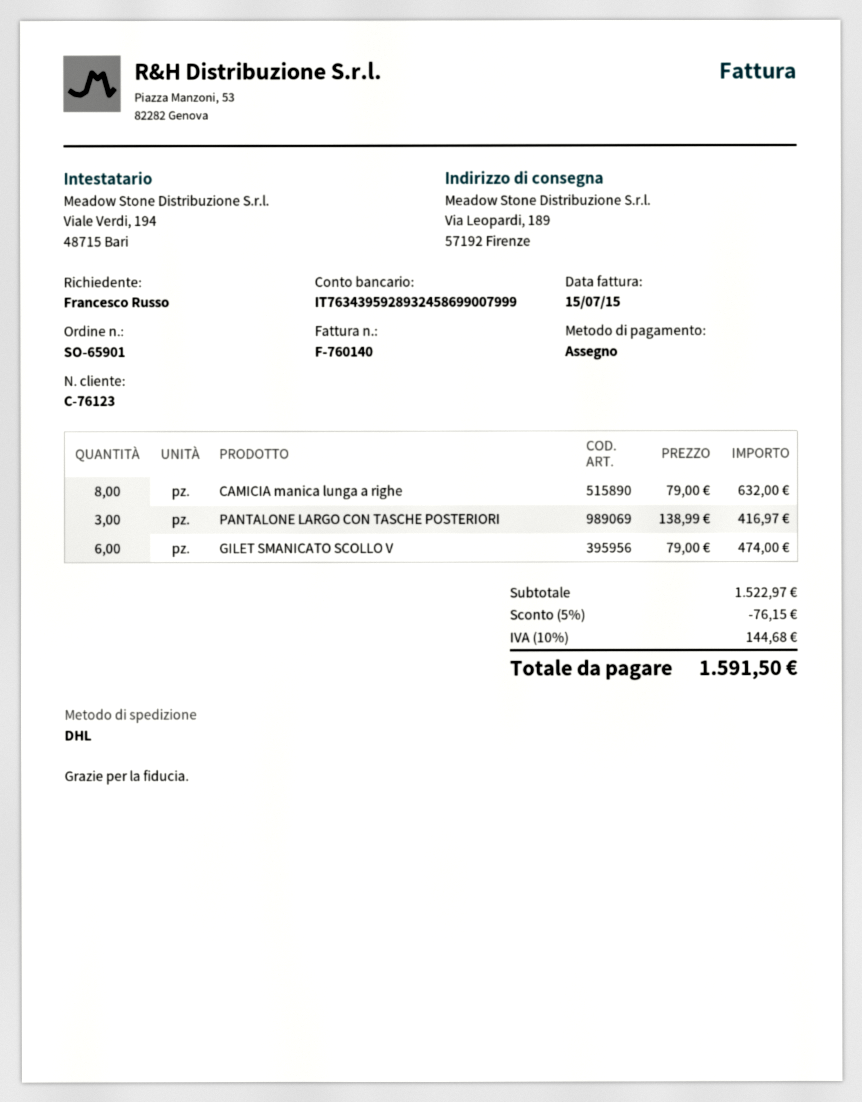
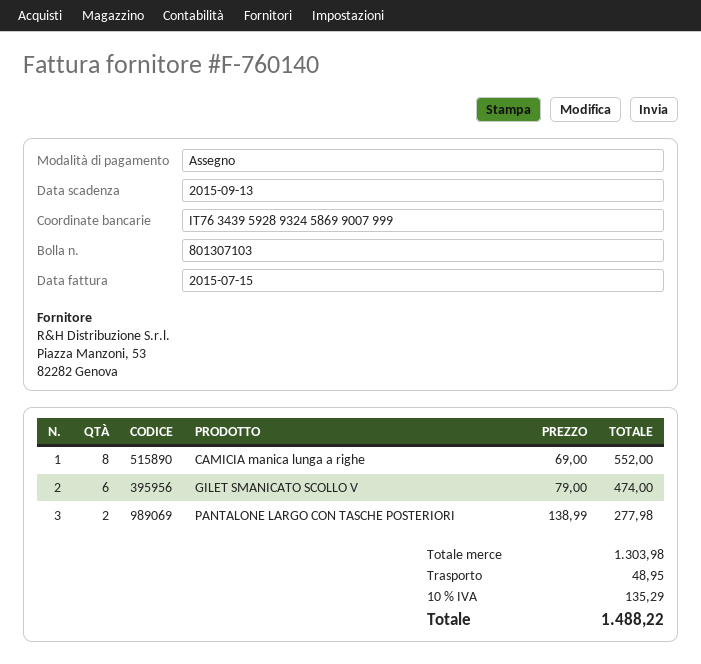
CAMICIA manica lunga a righe: 8 x 79.00 = 632.00 -> 8 x 69.00 = 552.00
PANTALONE LARGO CON TASCHE POSTERIORI: 3 x 138.99 = 416.97 -> 2 x 138.99 = 277.98
subtotal: 1522.97 -> 1303.98
discount: 5% = 76.15 -> none
shipping: none -> 48.95
tax: 10% = 144.68 -> 10% = 135.29
total: 1591.50 -> 1488.22

